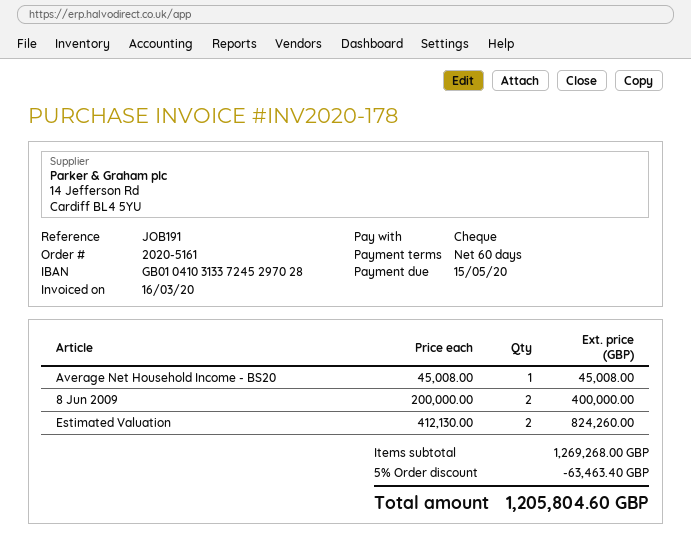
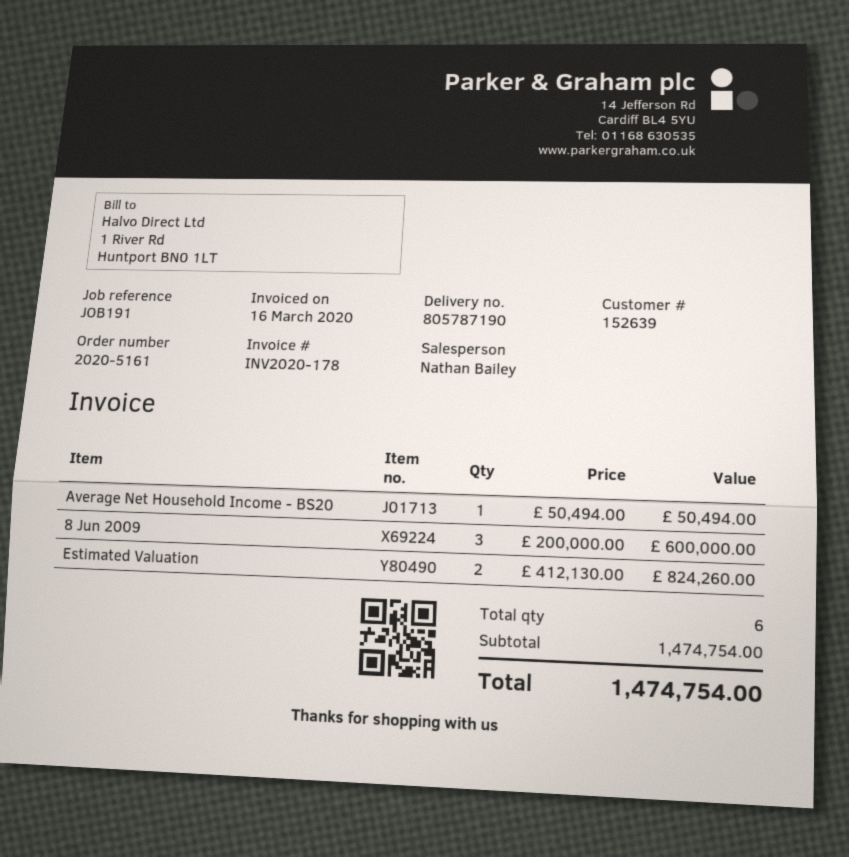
Average Net Household Income - BS20: 1 x 45008.00 = 45008.00 -> 1 x 50494.00 = 50494.00
8 Jun 2009: 2 x 200000.00 = 400000.00 -> 3 x 200000.00 = 600000.00
subtotal: 1269268.00 -> 1474754.00
discount: 5% = 63463.40 -> none
total: 1205804.60 -> 1474754.00

